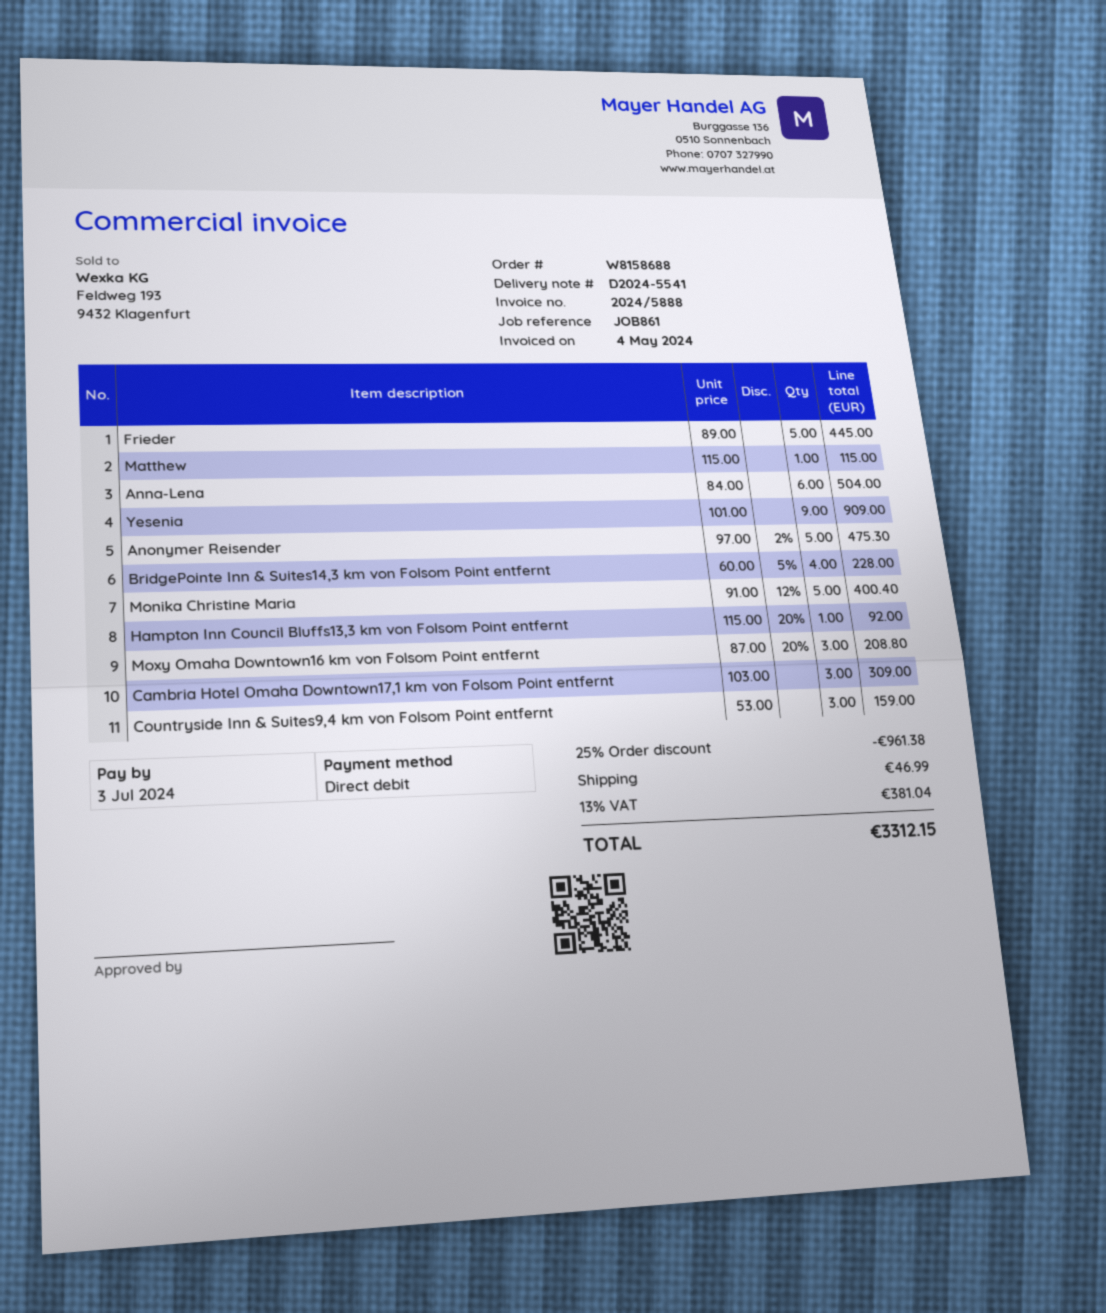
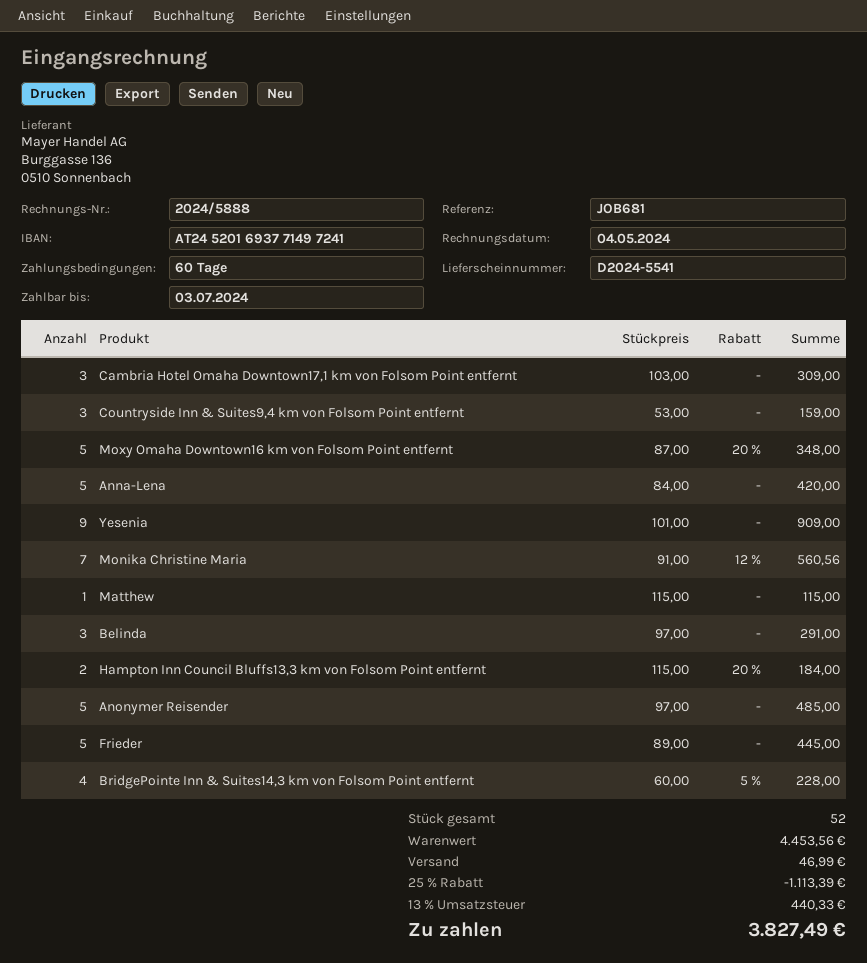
reference: JOB861 -> JOB681
Anna-Lena: 6 x 84.00 = 504.00 -> 5 x 84.00 = 420.00
Anonymer Reisender: 5 x 97.00 - 2% = 475.30 -> 5 x 97.00 = 485.00
Monika Christine Maria: 5 x 91.00 - 12% = 400.40 -> 7 x 91.00 - 12% = 560.56
Hampton Inn Council Bluffs13,3 km von Folsom Point entfernt: 1 x 115.00 - 20% = 92.00 -> 2 x 115.00 - 20% = 184.00
Moxy Omaha Downtown16 km von Folsom Point entfernt: 3 x 87.00 - 20% = 208.80 -> 5 x 87.00 - 20% = 348.00
Belinda: none -> 3 x 97.00 = 291.00
discount: 25% = 961.38 -> 25% = 1113.39
tax: 13% = 381.04 -> 13% = 440.33
total: 3312.15 -> 3827.49

